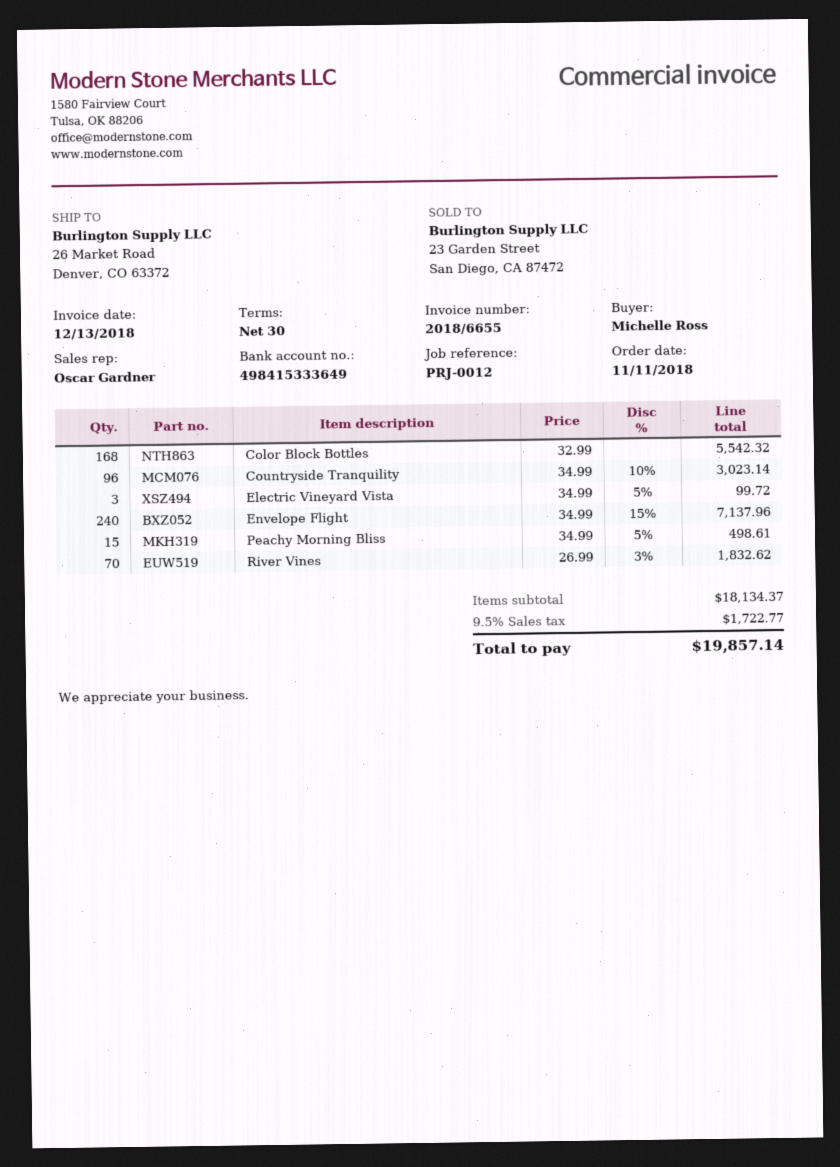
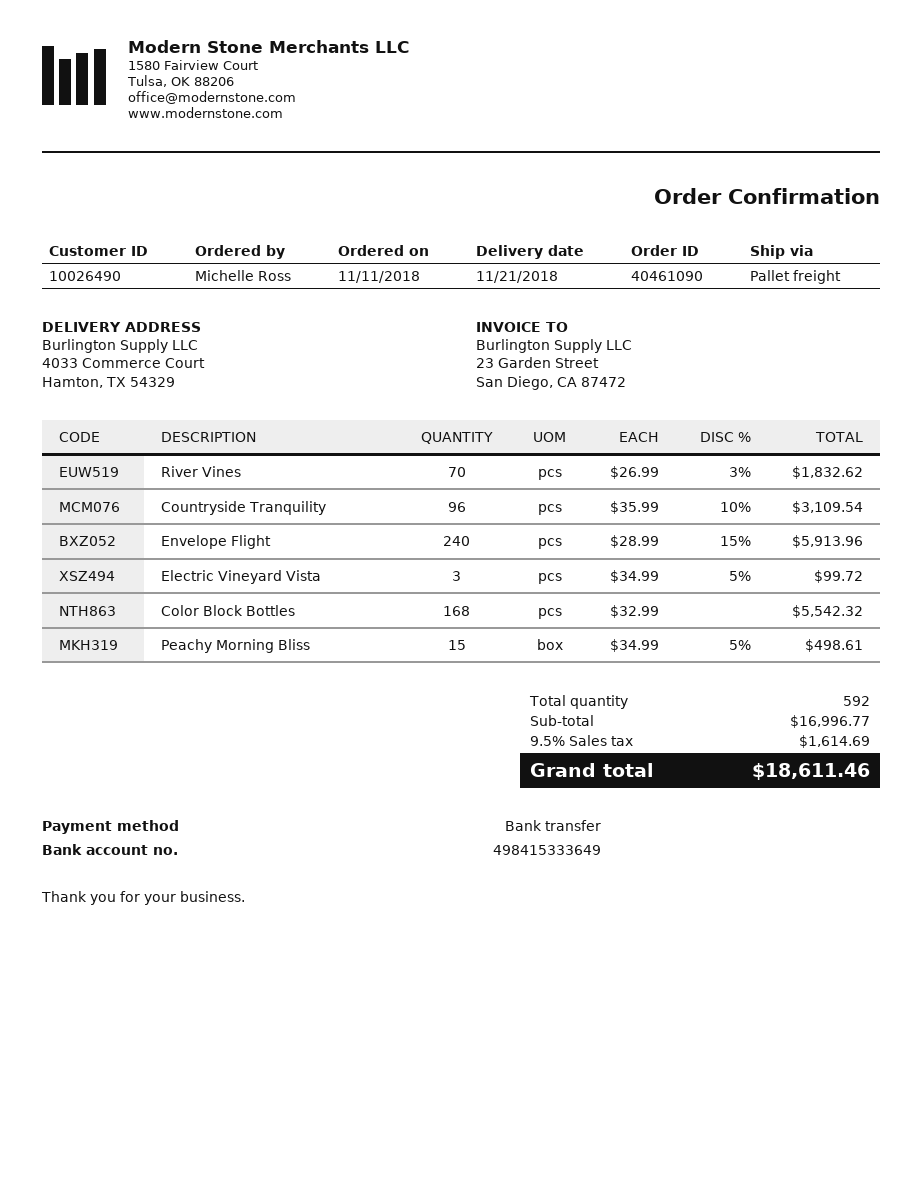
ship to: 26 Market Road, Denver, CO 63372 -> 4033 Commerce Court, Hamton, TX 54329
Countryside Tranquility: 96 x 34.99 - 10% = 3023.14 -> 96 x 35.99 - 10% = 3109.54
Envelope Flight: 240 x 34.99 - 15% = 7137.96 -> 240 x 28.99 - 15% = 5913.96
subtotal: 18134.37 -> 16996.77
tax: 9.5% = 1722.77 -> 9.5% = 1614.69
total: 19857.14 -> 18611.46

